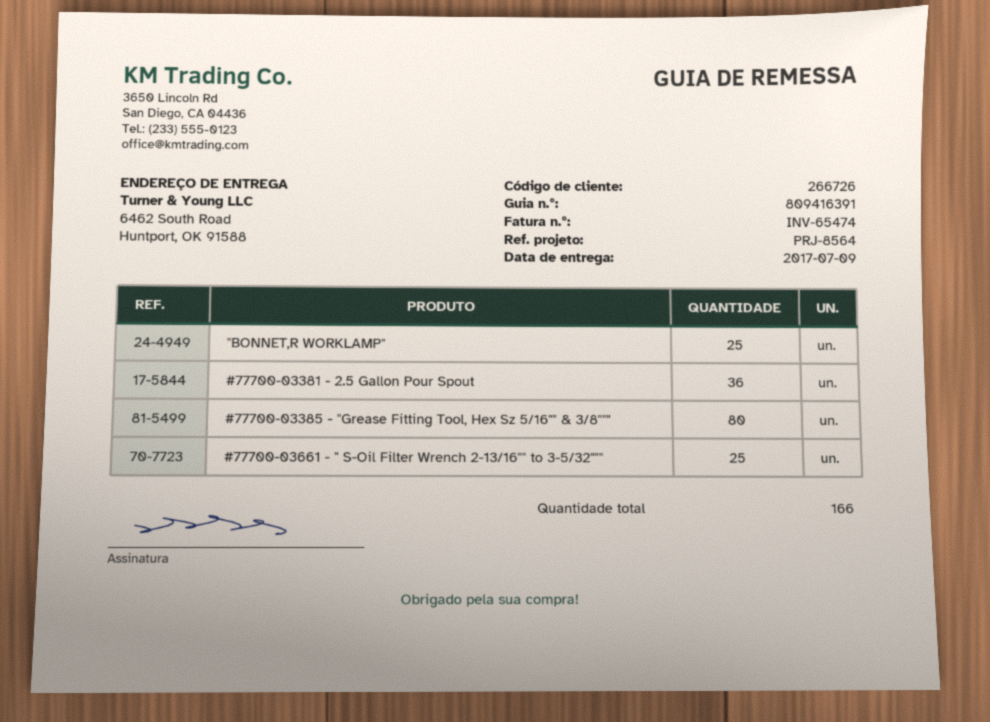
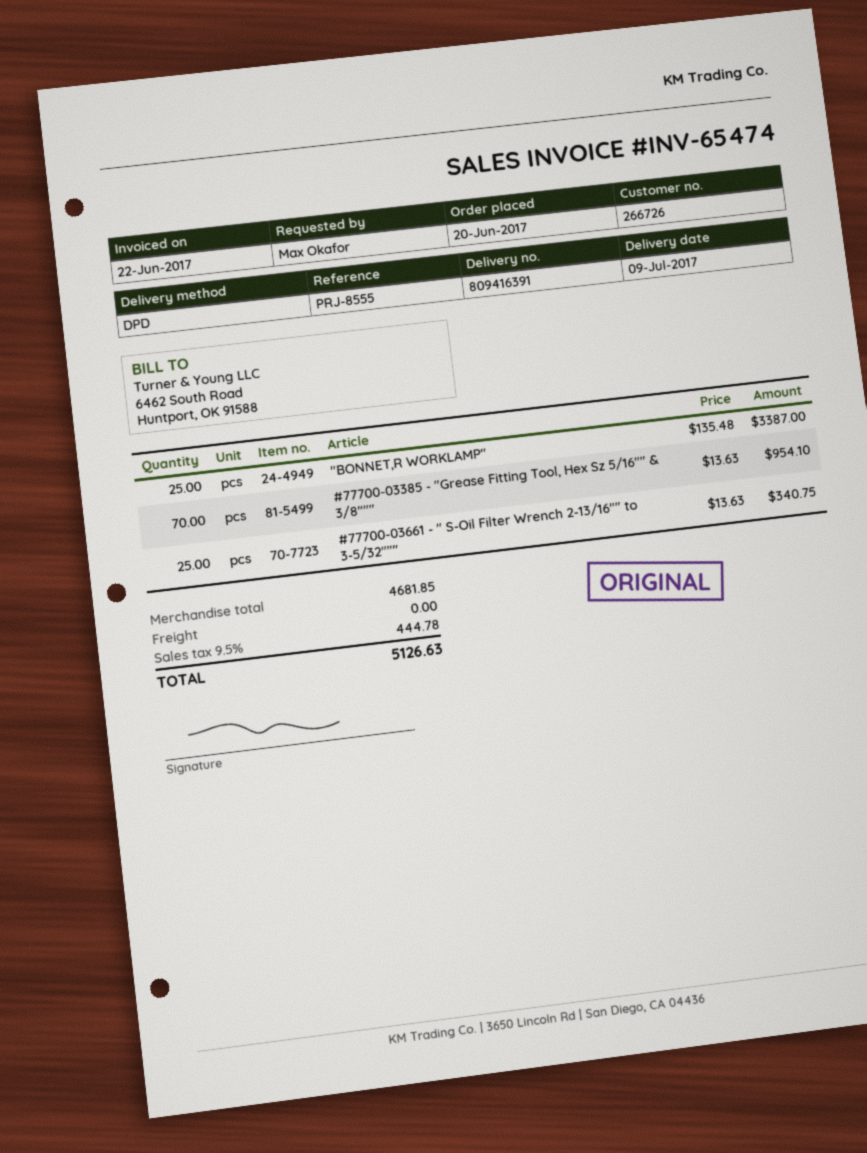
reference: PRJ-8564 -> PRJ-8555
#77700-03381 - 2.5 Gallon Pour Spout: 36 -> none
#77700-03385 - "Grease Fitting Tool, Hex Sz 5/16"" & 3/8""": 80 -> 70

